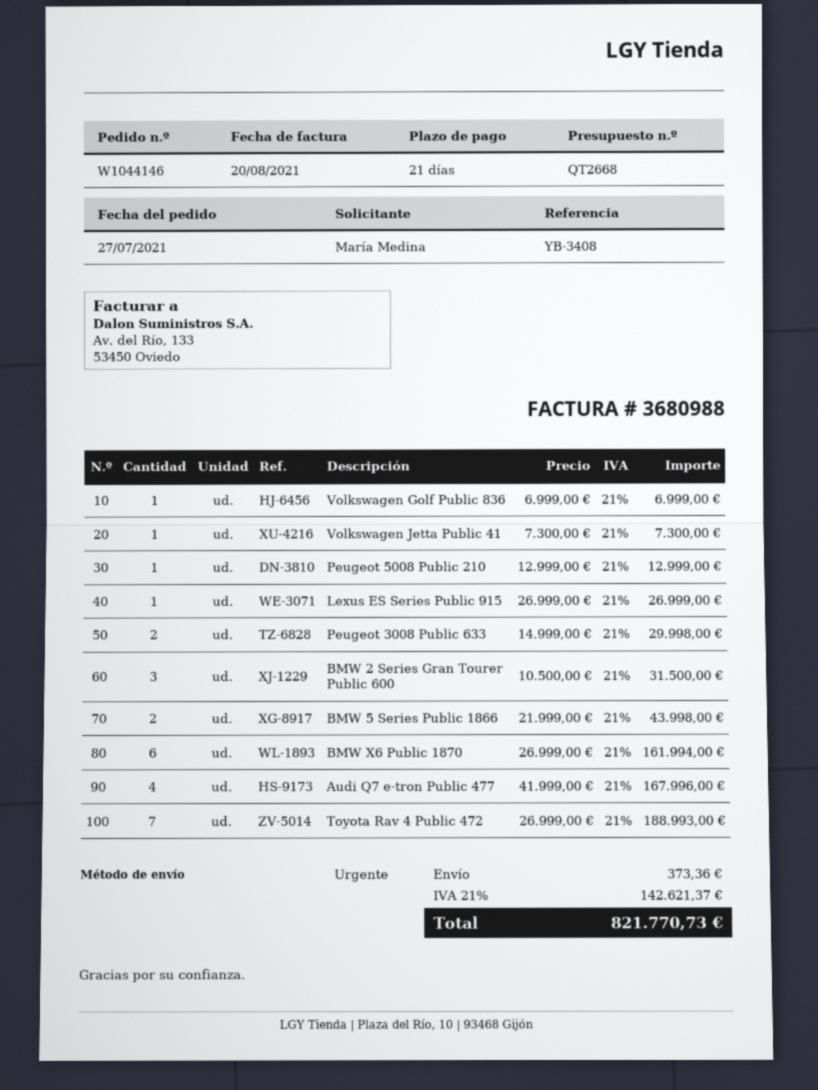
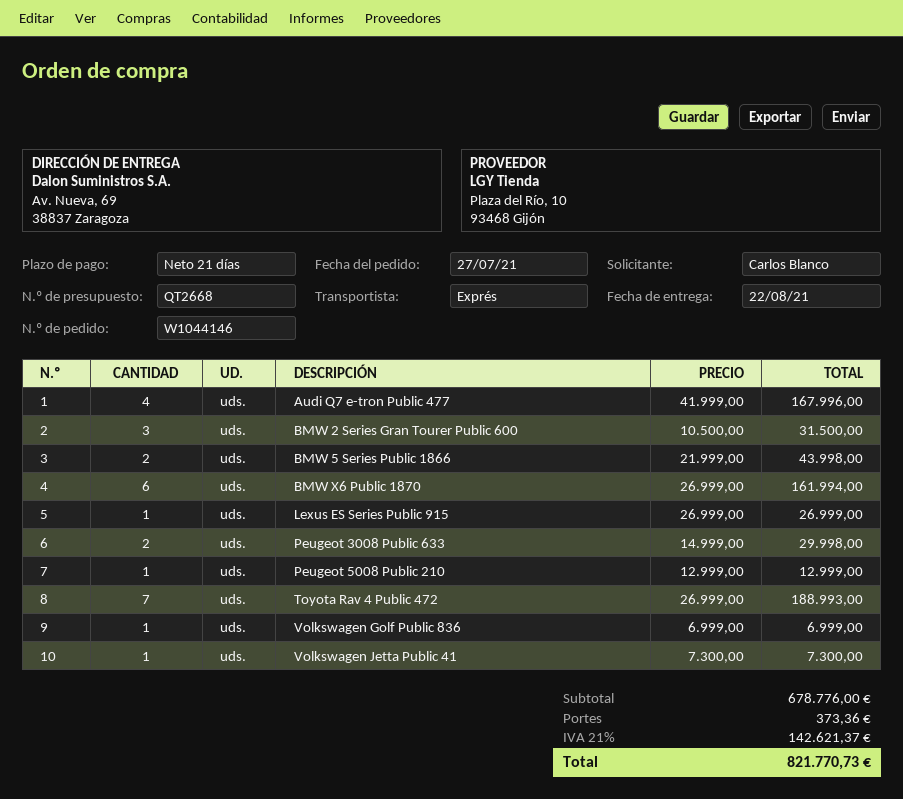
ordered by: María Medina -> Carlos Blanco

